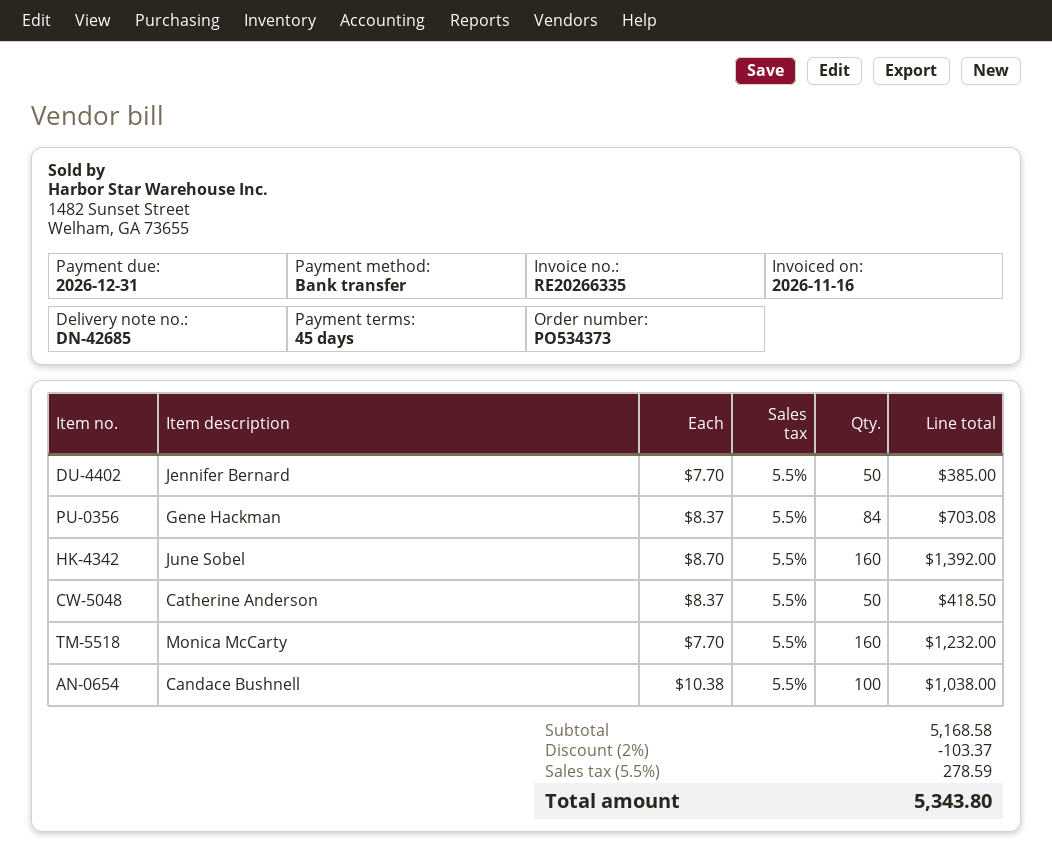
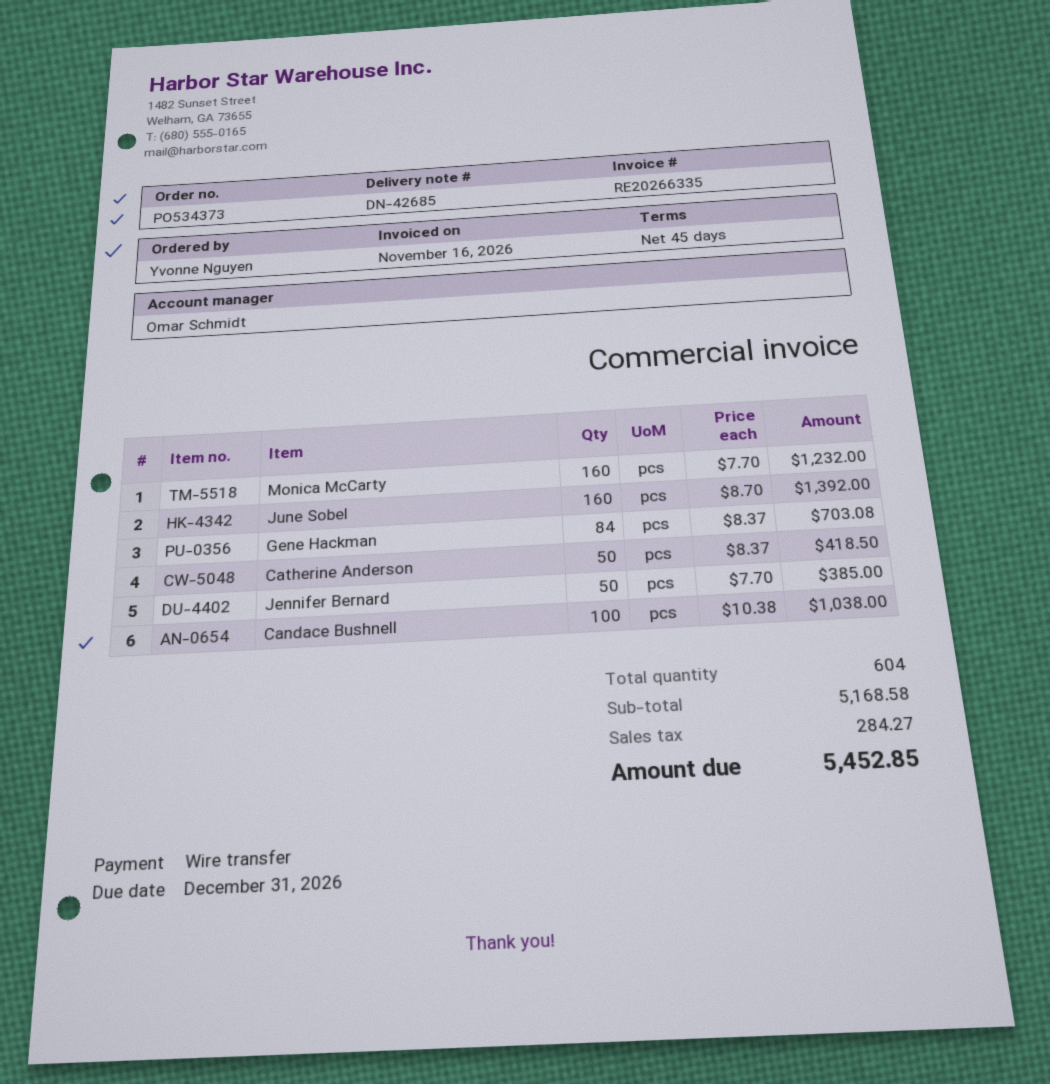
discount: 2% = 103.37 -> none
tax: 278.59 -> 284.27
total: 5343.80 -> 5452.85

